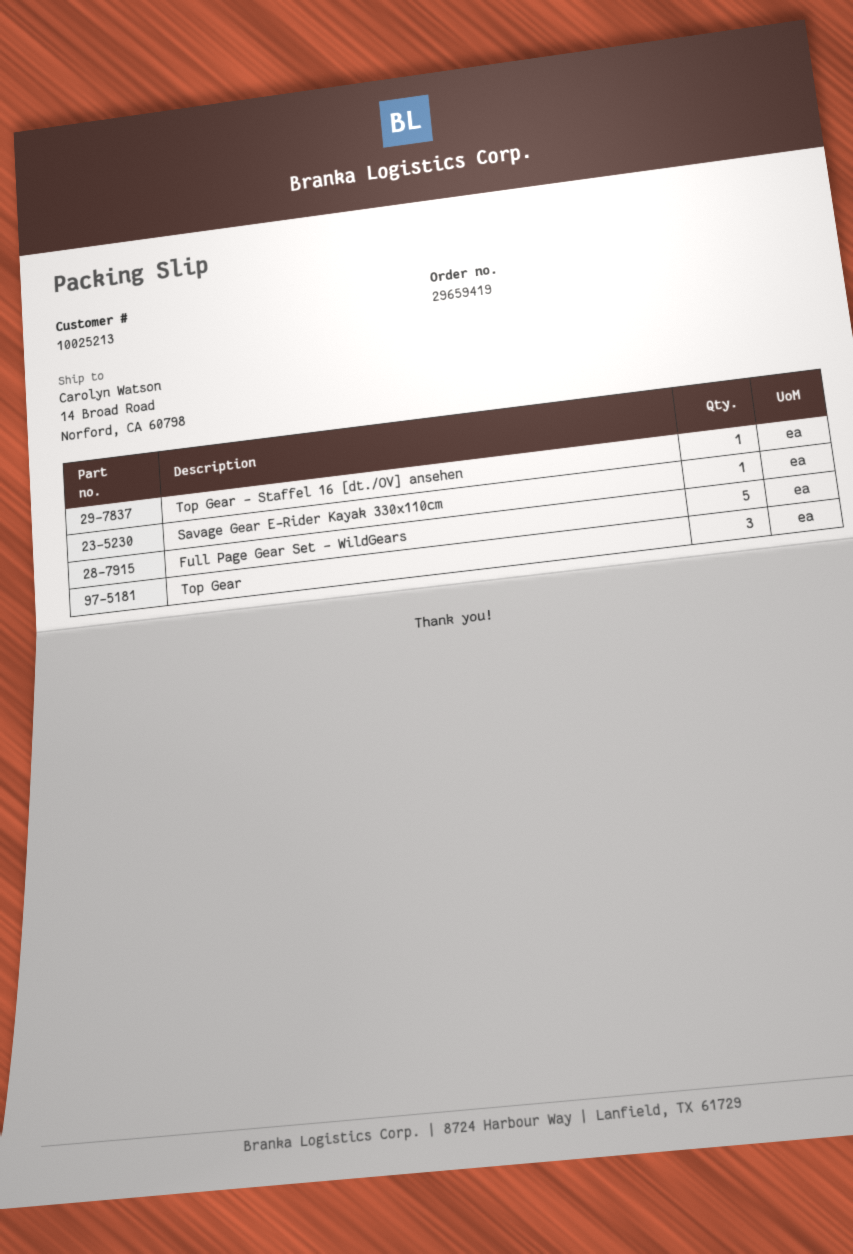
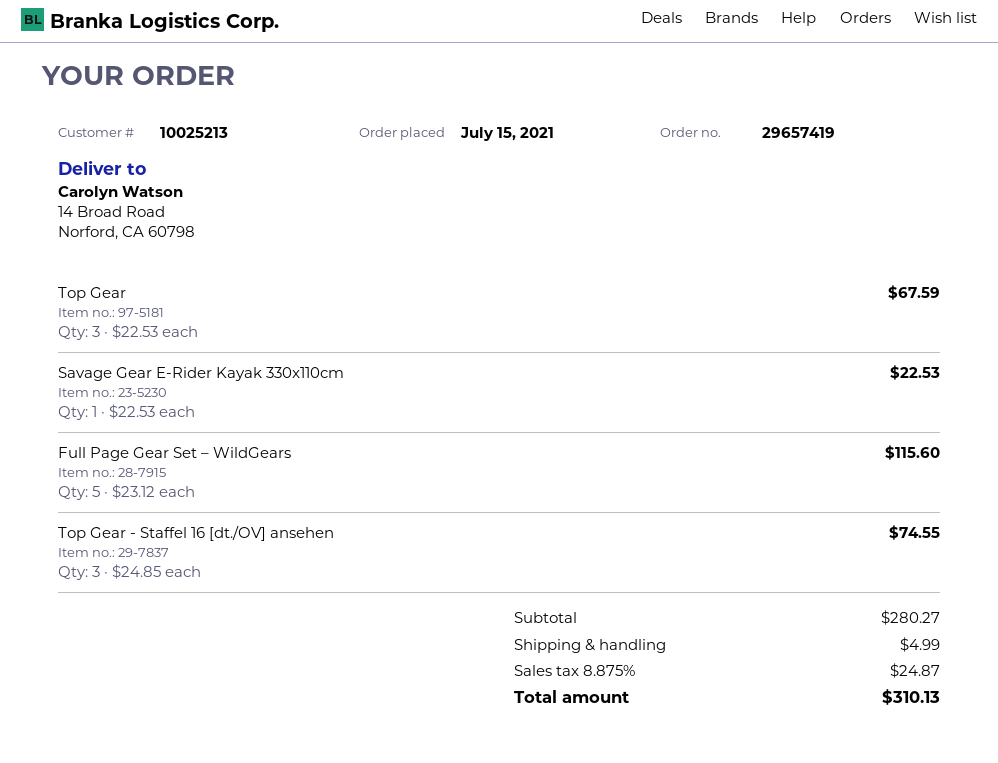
order number: 29659419 -> 29657419
Top Gear - Staffel 16 [dt./OV] ansehen: 1 -> 3

